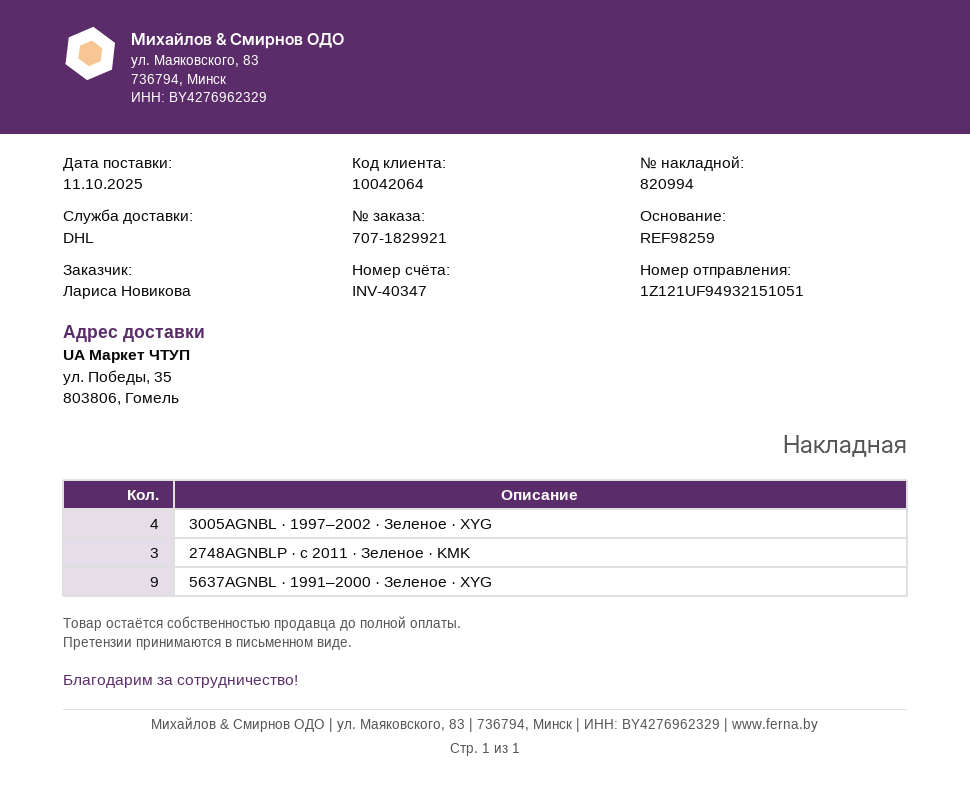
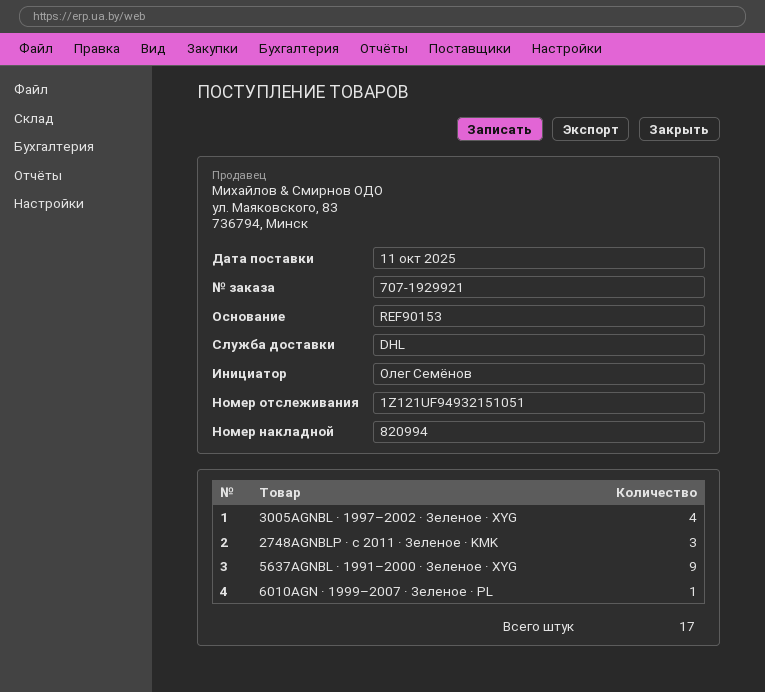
order number: 707-1829921 -> 707-1929921
reference: REF98259 -> REF90153
ordered by: Лариса Новикова -> Олег Семёнов
6010AGN · 1999–2007 · Зеленое · PL: none -> 1

